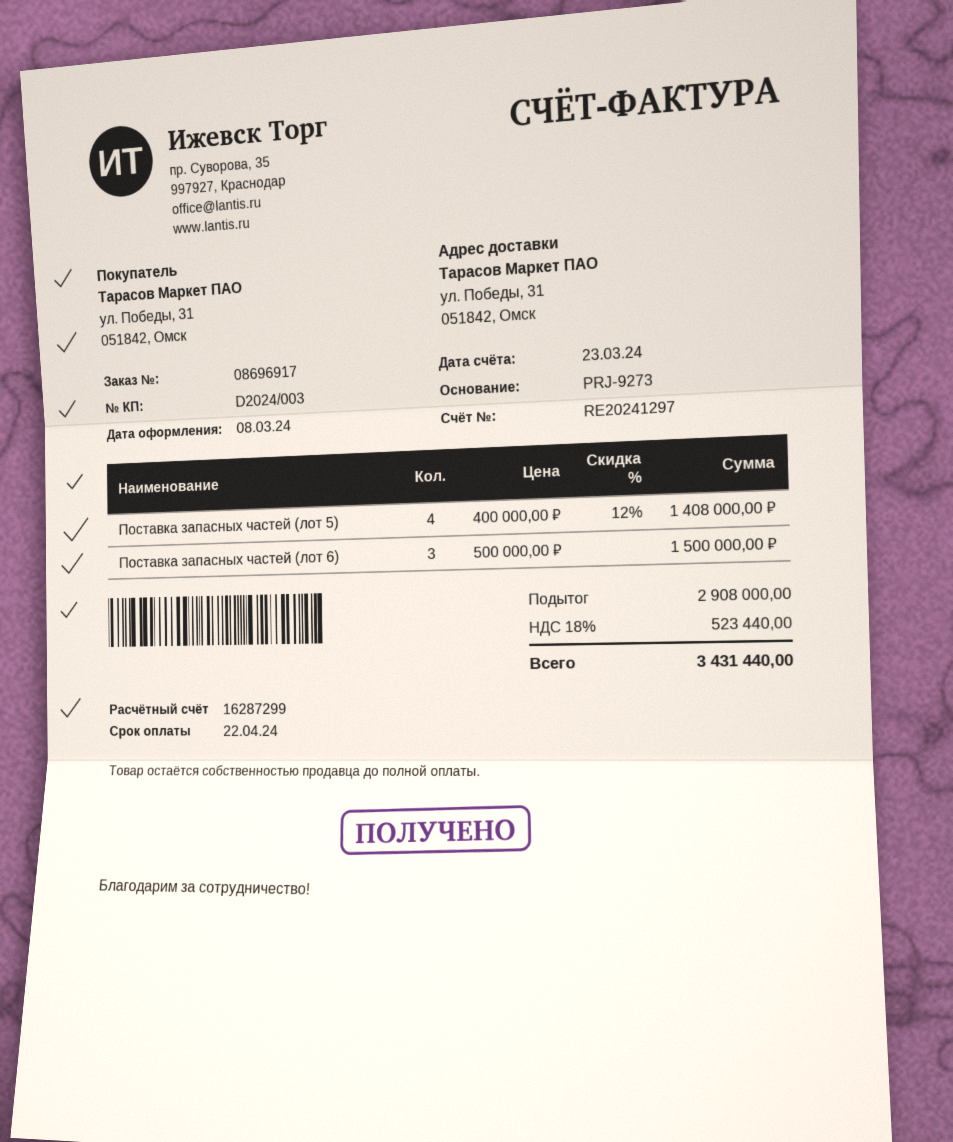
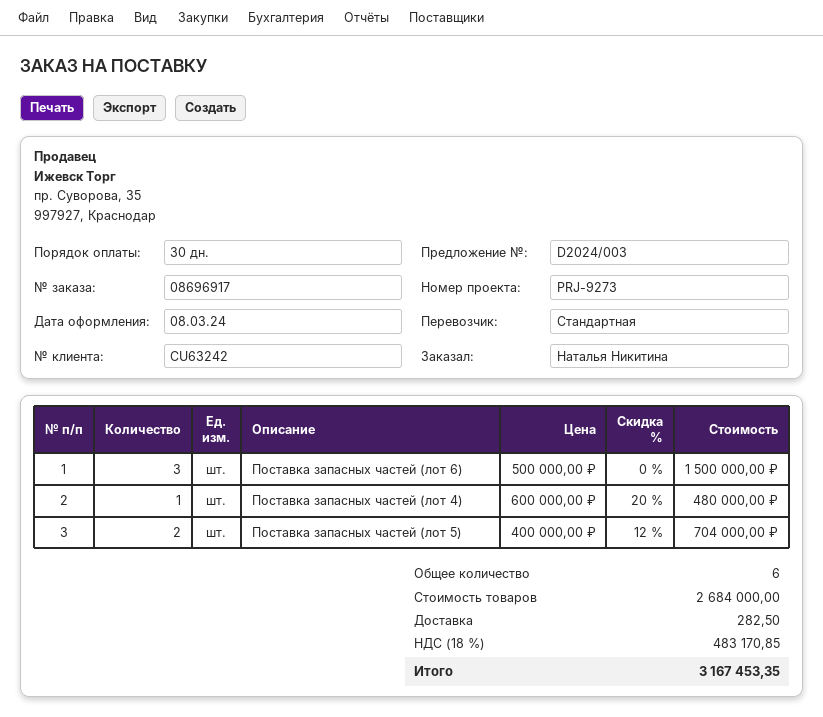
Поставка запасных частей (лот 5): 4 x 400000.00 - 12% = 1408000.00 -> 2 x 400000.00 - 12% = 704000.00
Поставка запасных частей (лот 4): none -> 1 x 600000.00 - 20% = 480000.00
subtotal: 2908000.00 -> 2684000.00
shipping: none -> 282.50
tax: 18% = 523440.00 -> 18% = 483170.85
total: 3431440.00 -> 3167453.35

